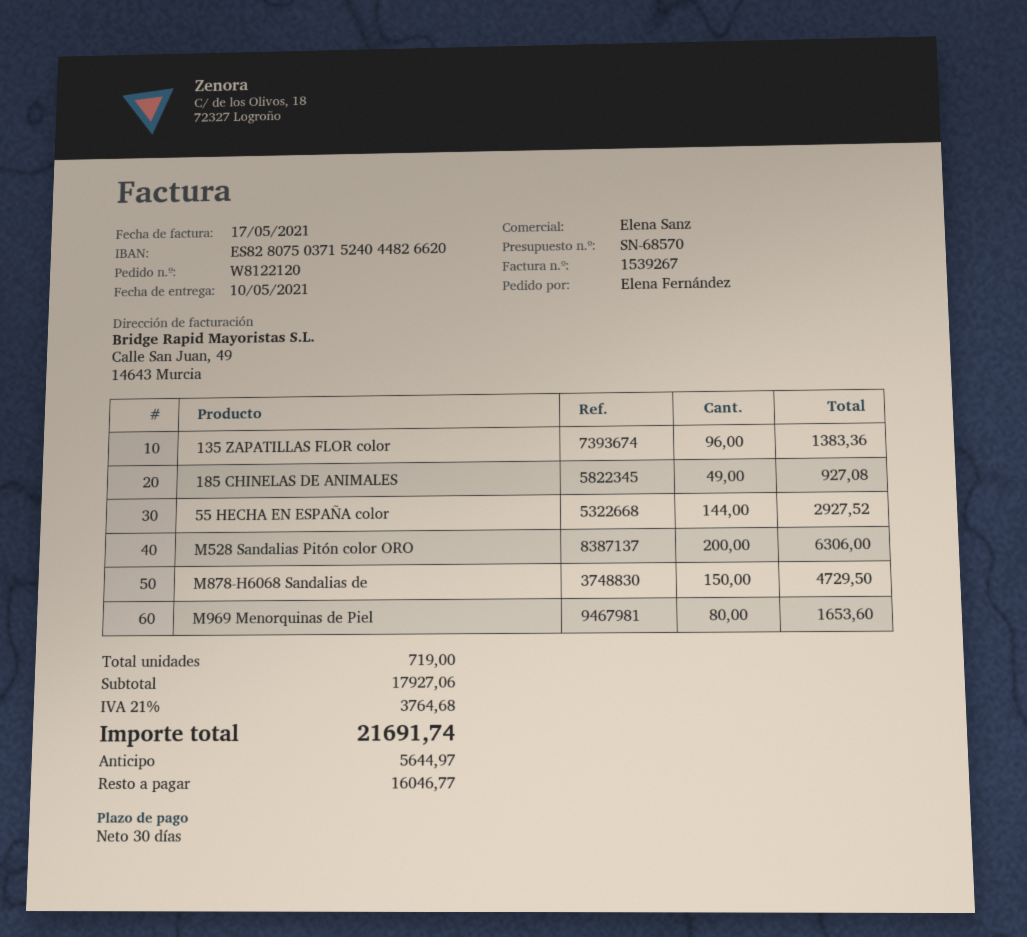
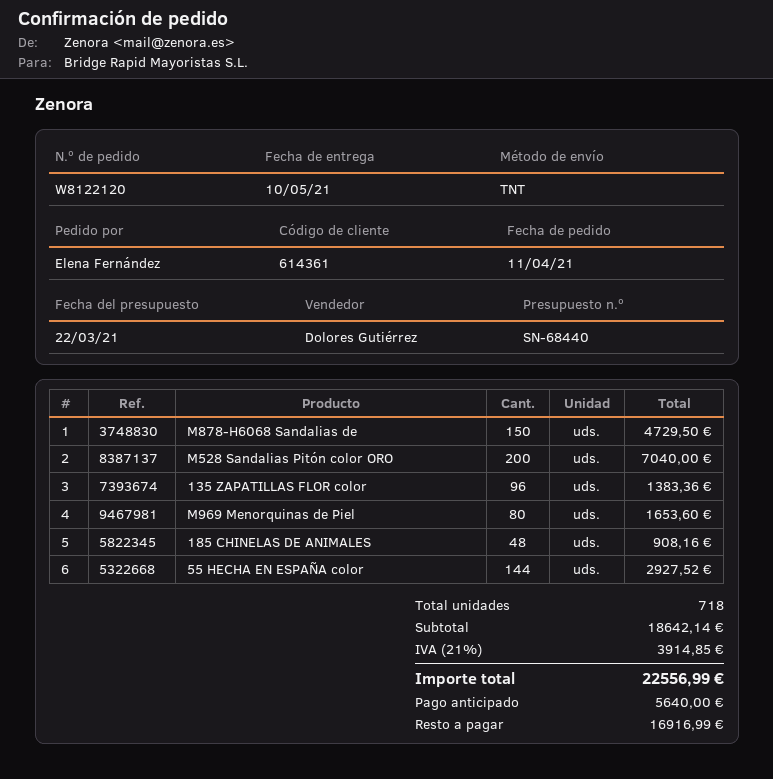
quote number: SN-68570 -> SN-68440
sales rep: Elena Sanz -> Dolores Gutiérrez
185 CHINELAS DE ANIMALES: 49 for 927.08 -> 48 for 908.16
M528 Sandalias Pitón color ORO: 200 for 6306.00 -> 200 for 7040.00
total quantity: 719 -> 718
subtotal: 17927.06 -> 18642.14
tax: 21% = 3764.68 -> 21% = 3914.85
total: 21691.74 -> 22556.99
deposit: 5644.97 -> 5640.00
balance: 16046.77 -> 16916.99

